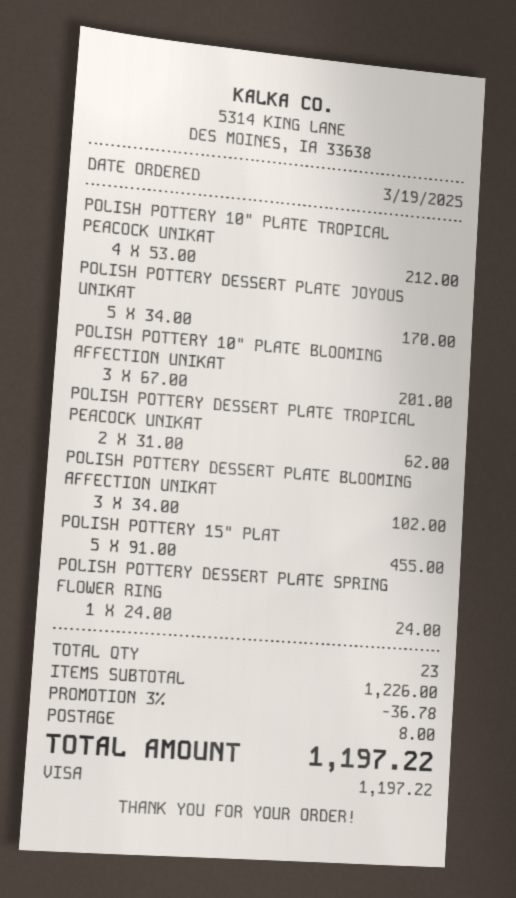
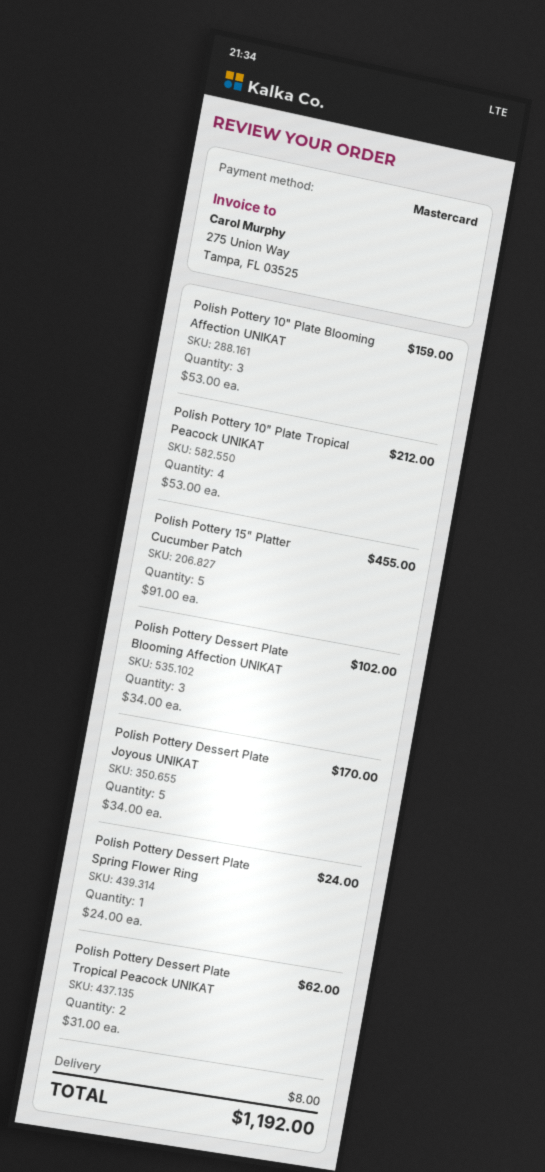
payment method: Visa -> Mastercard
POLISH POTTERY 10" PLATE BLOOMING AFFECTION UNIKAT: 3 x 67.00 = 201.00 -> 3 x 53.00 = 159.00
discount: 3% = 36.78 -> none
total: 1197.22 -> 1192.00

